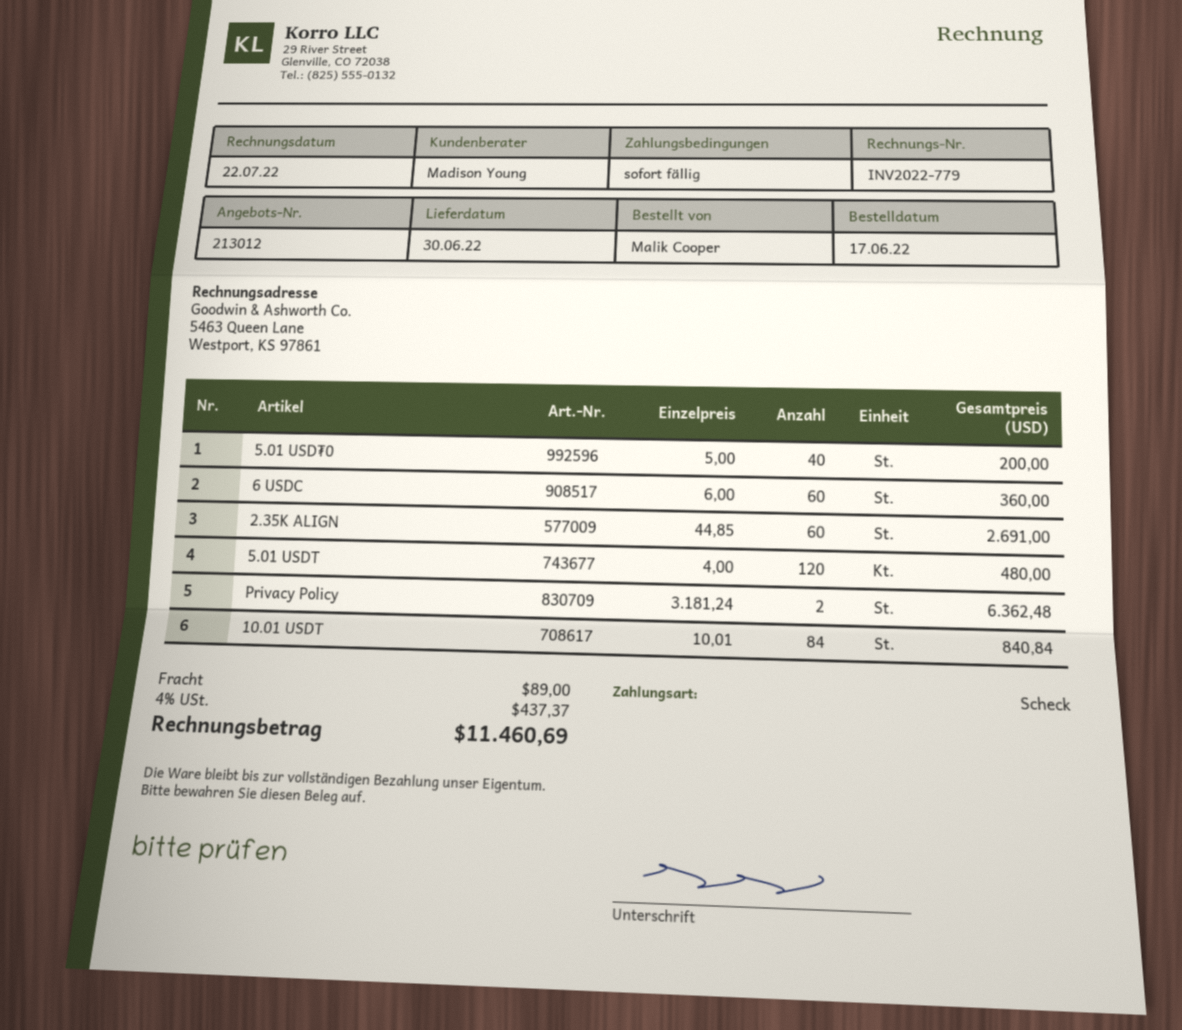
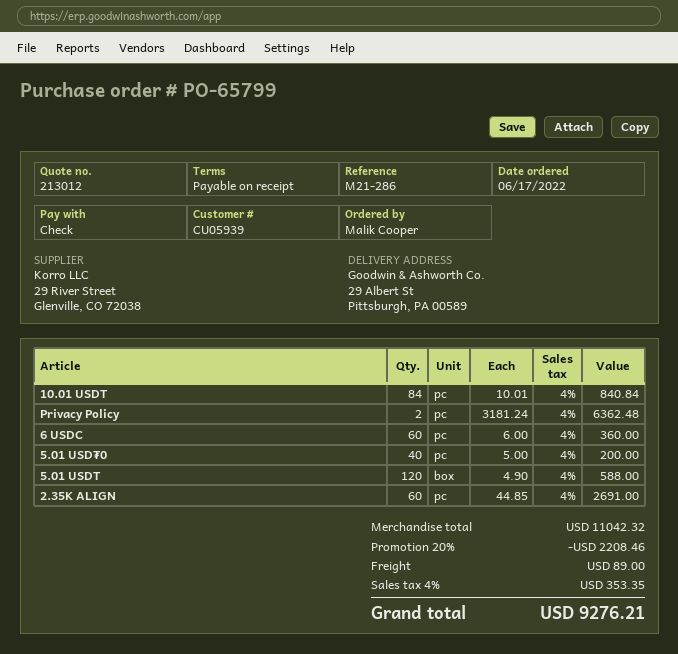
5.01 USDT: 120 x 4.00 = 480.00 -> 120 x 4.90 = 588.00
discount: none -> 20% = 2208.46
tax: 4% = 437.37 -> 4% = 353.35
total: 11460.69 -> 9276.21

